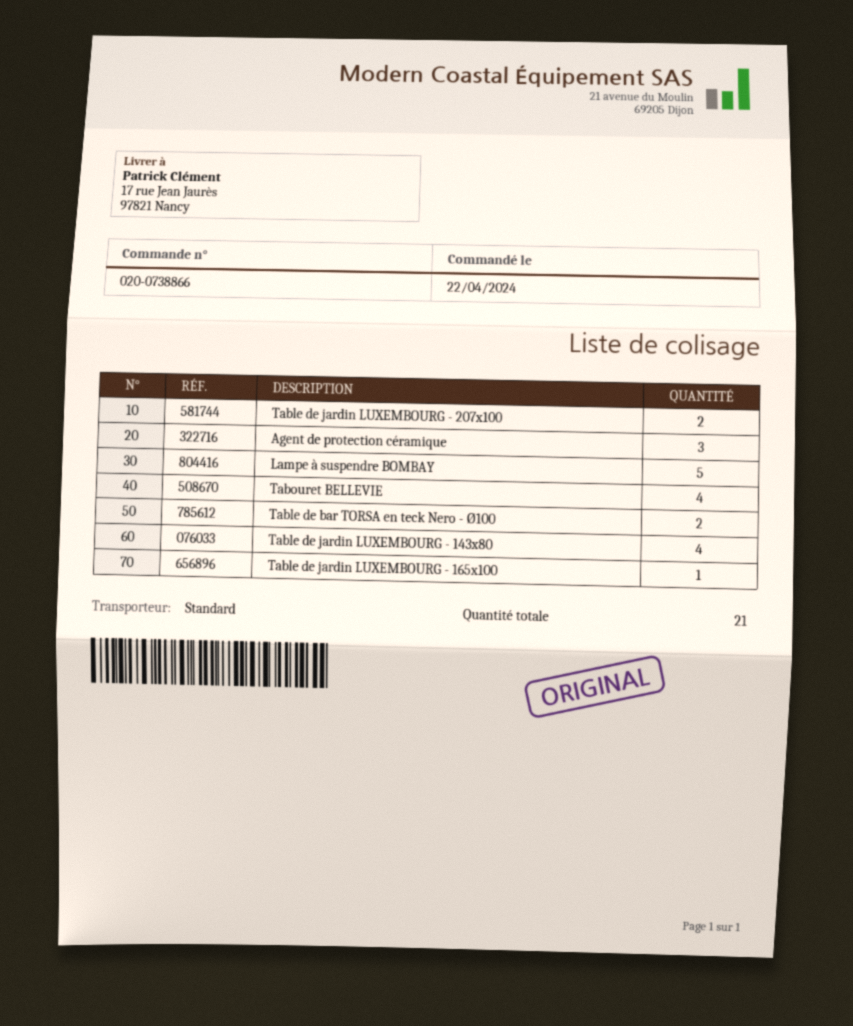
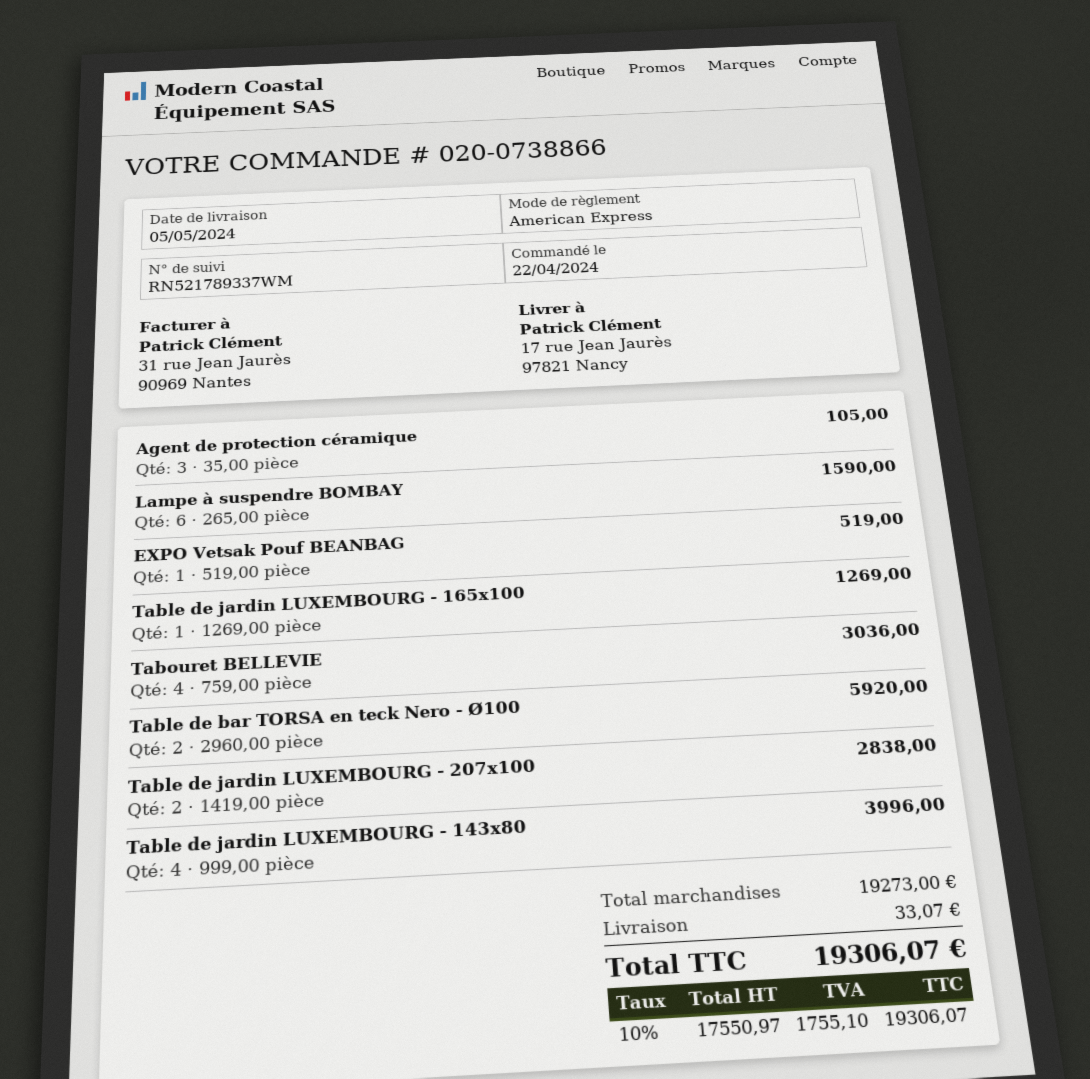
Lampe à suspendre BOMBAY: 5 -> 6
EXPO Vetsak Pouf BEANBAG: none -> 1

